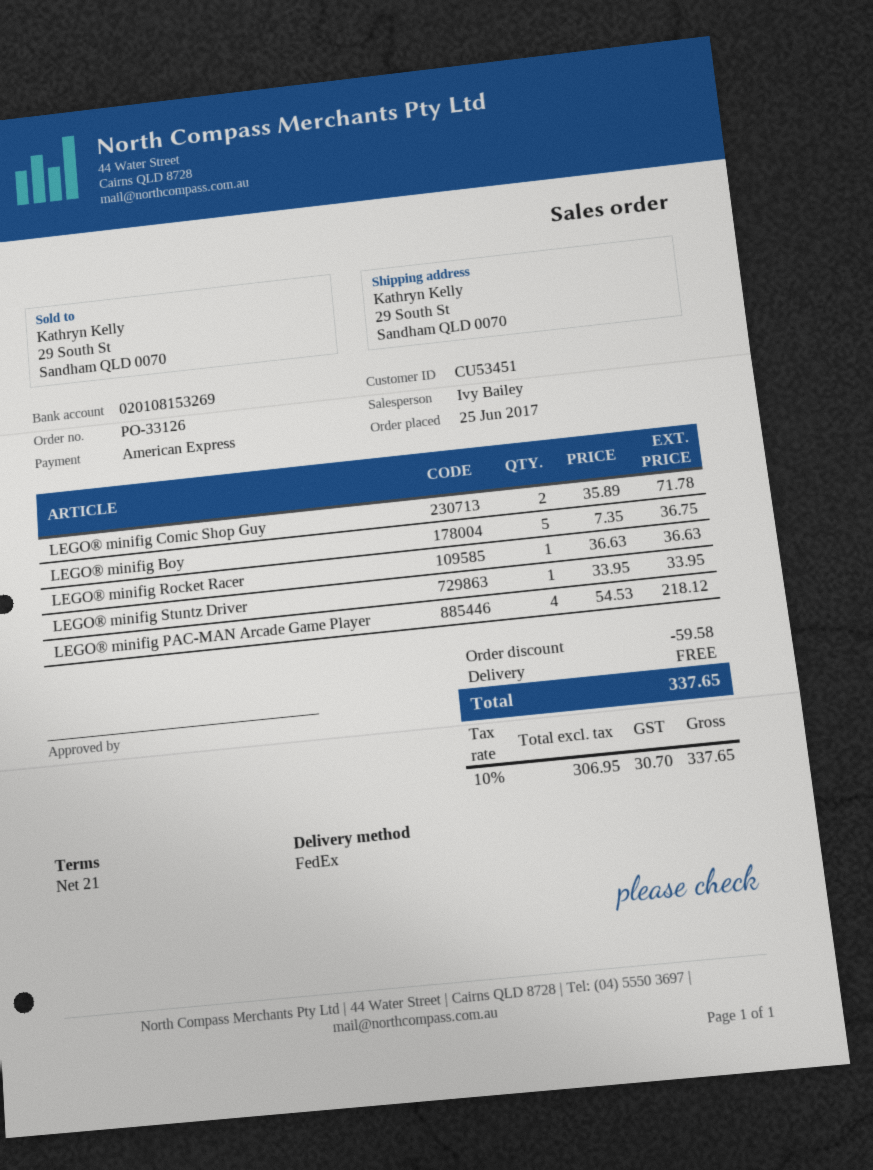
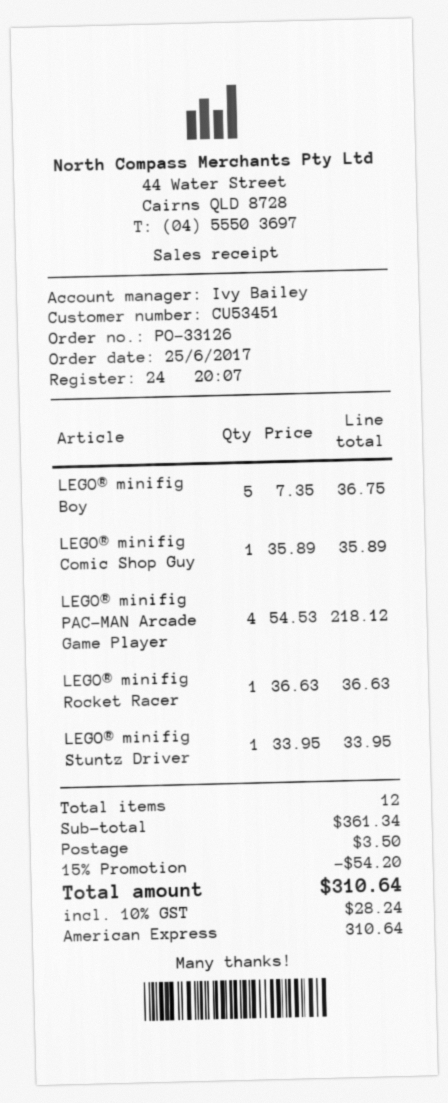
LEGO® minifig Comic Shop Guy: 2 x 35.89 = 71.78 -> 1 x 35.89 = 35.89
discount: 59.58 -> 54.20
shipping: 0.00 -> 3.50
tax: 10% = 30.70 -> 10% = 28.24
total: 337.65 -> 310.64

